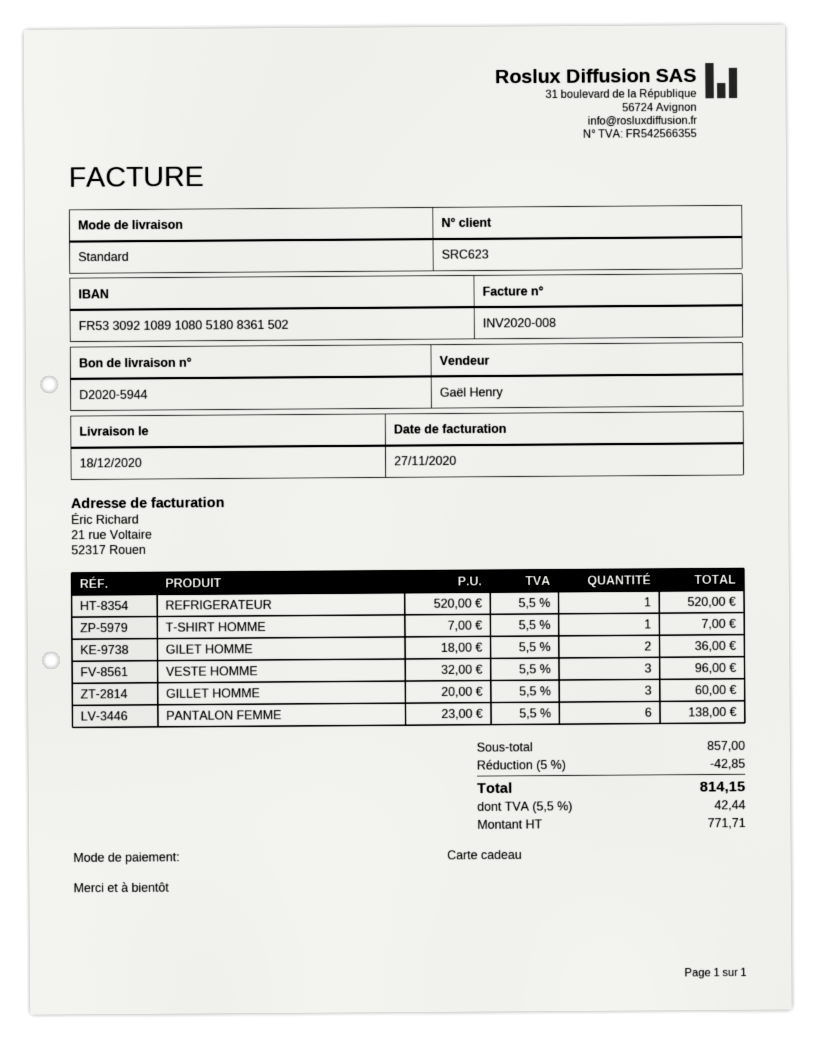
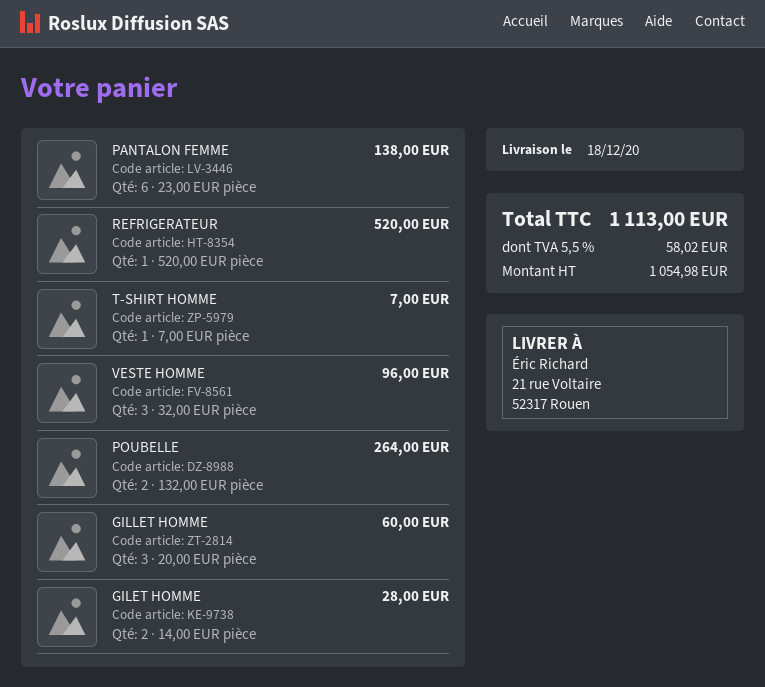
GILET HOMME: 2 x 18.00 = 36.00 -> 2 x 14.00 = 28.00
POUBELLE: none -> 2 x 132.00 = 264.00
discount: 5% = 42.85 -> none
net: 771.71 -> 1054.98
tax: 5.5% = 42.44 -> 5.5% = 58.02
total: 814.15 -> 1113.00

